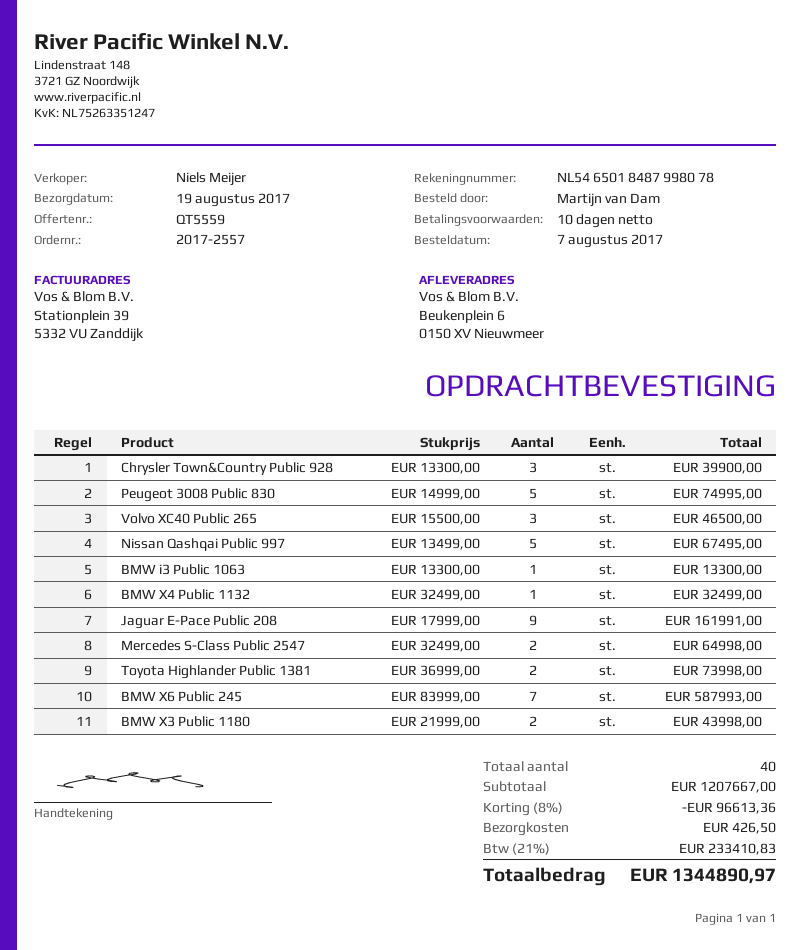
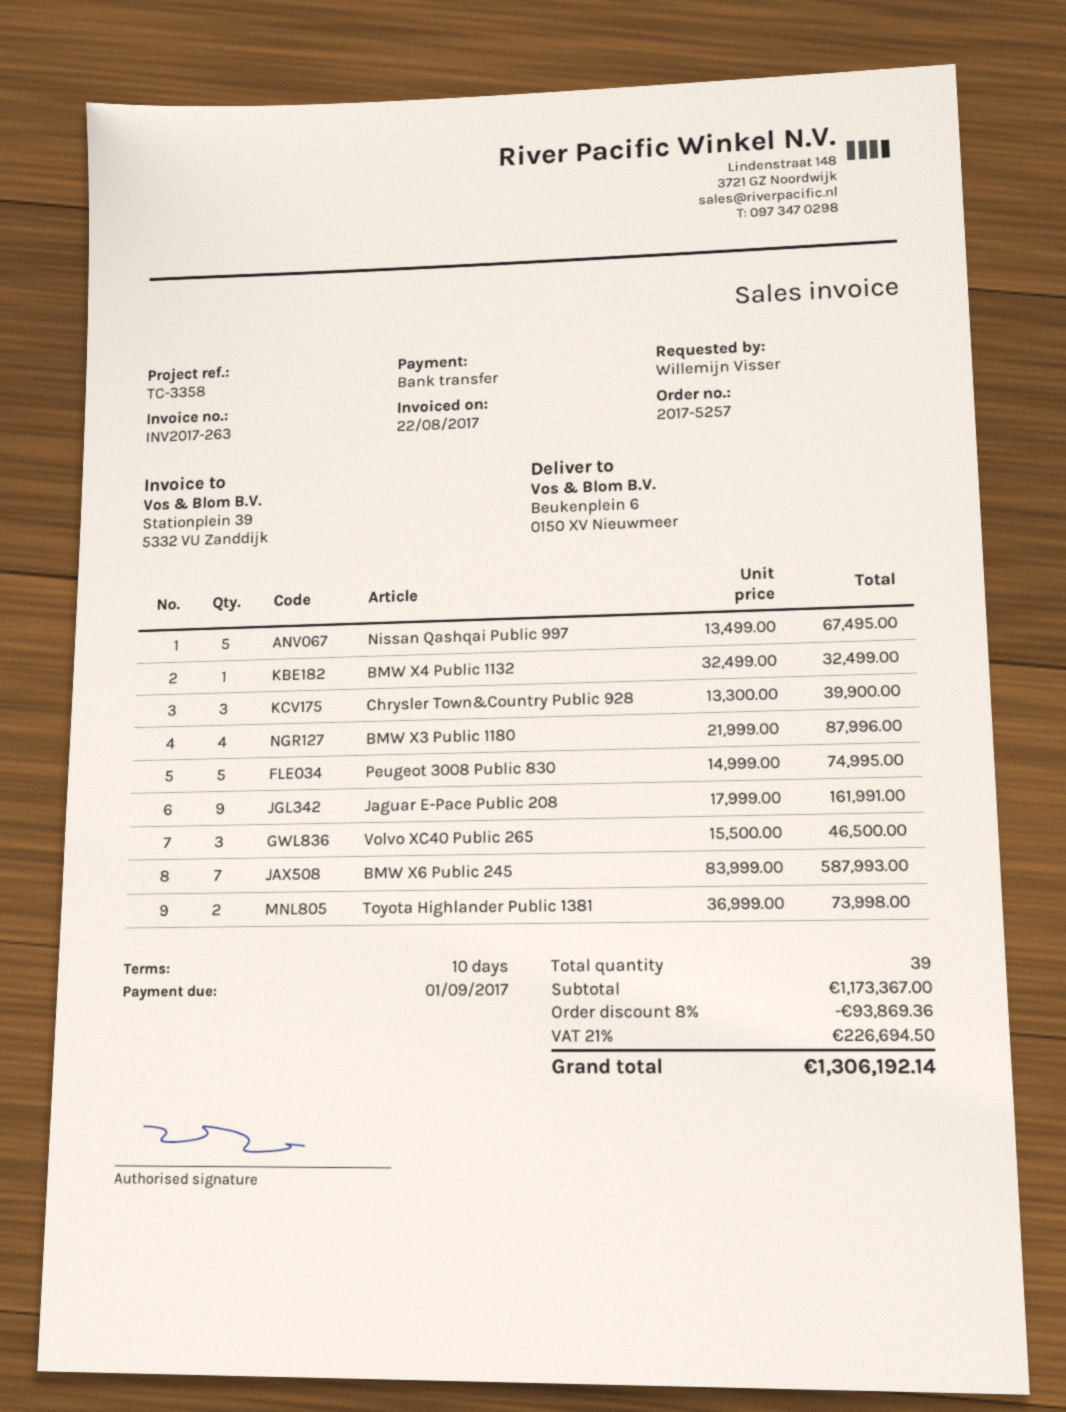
order number: 2017-2557 -> 2017-5257
ordered by: Martijn van Dam -> Willemijn Visser
BMW i3 Public 1063: 1 x 13300.00 = 13300.00 -> none
Mercedes S-Class Public 2547: 2 x 32499.00 = 64998.00 -> none
BMW X3 Public 1180: 2 x 21999.00 = 43998.00 -> 4 x 21999.00 = 87996.00
total quantity: 40 -> 39
subtotal: 1207667.00 -> 1173367.00
discount: 8% = 96613.36 -> 8% = 93869.36
shipping: 426.50 -> none
tax: 21% = 233410.83 -> 21% = 226694.50
total: 1344890.97 -> 1306192.14

